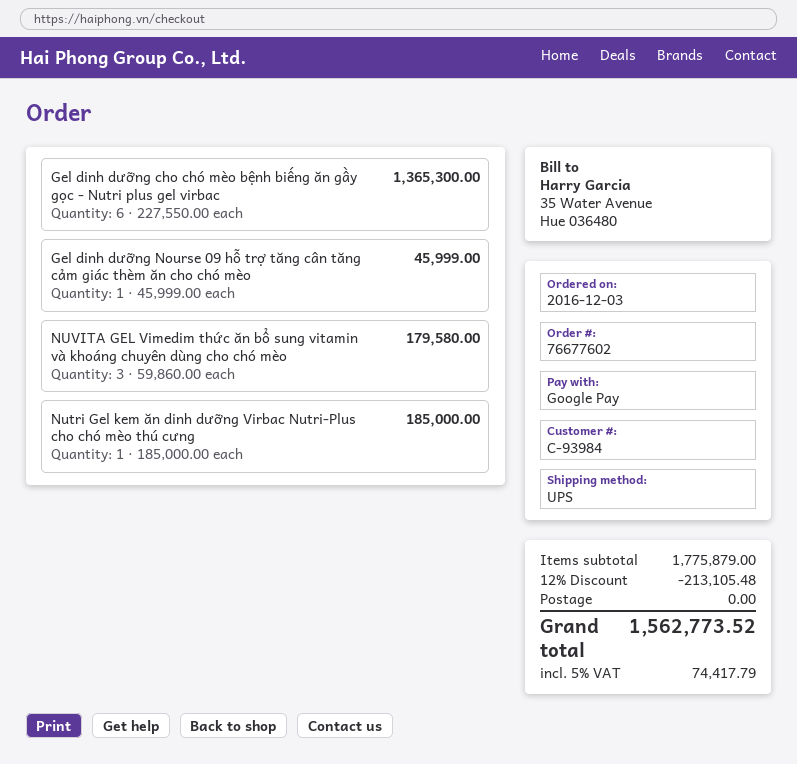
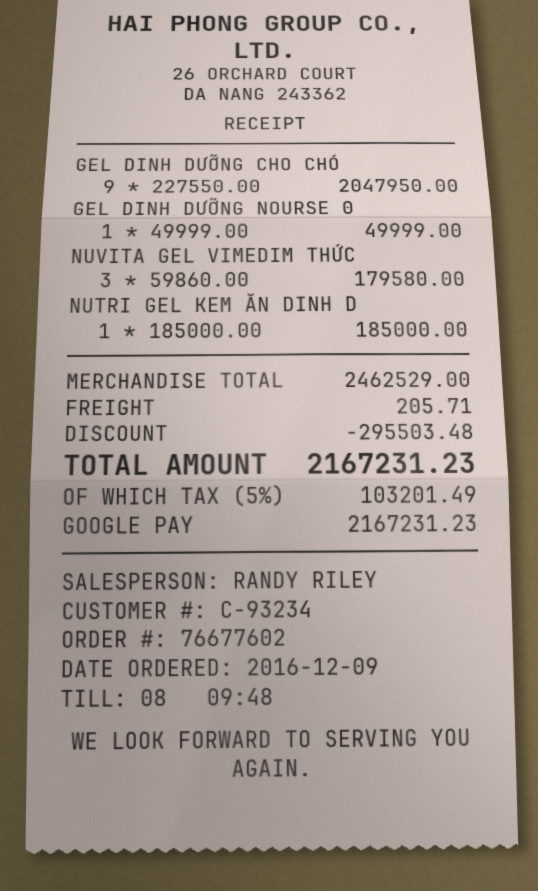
order date: 2016-12-03 -> 2016-12-09
customer number: C-93984 -> C-93234
Gel dinh dưỡng cho chó mèo bệnh biếng ăn gầy gọc - Nutri plus gel virbac: 6 x 227550.00 = 1365300.00 -> 9 x 227550.00 = 2047950.00
Gel dinh dưỡng Nourse 09 hỗ trợ tăng cân tăng cảm giác thèm ăn cho chó mèo: 1 x 45999.00 = 45999.00 -> 1 x 49999.00 = 49999.00
subtotal: 1775879.00 -> 2462529.00
discount: 213105.48 -> 295503.48
shipping: 0.00 -> 205.71
tax: 5% = 74417.79 -> 5% = 103201.49
total: 1562773.52 -> 2167231.23

